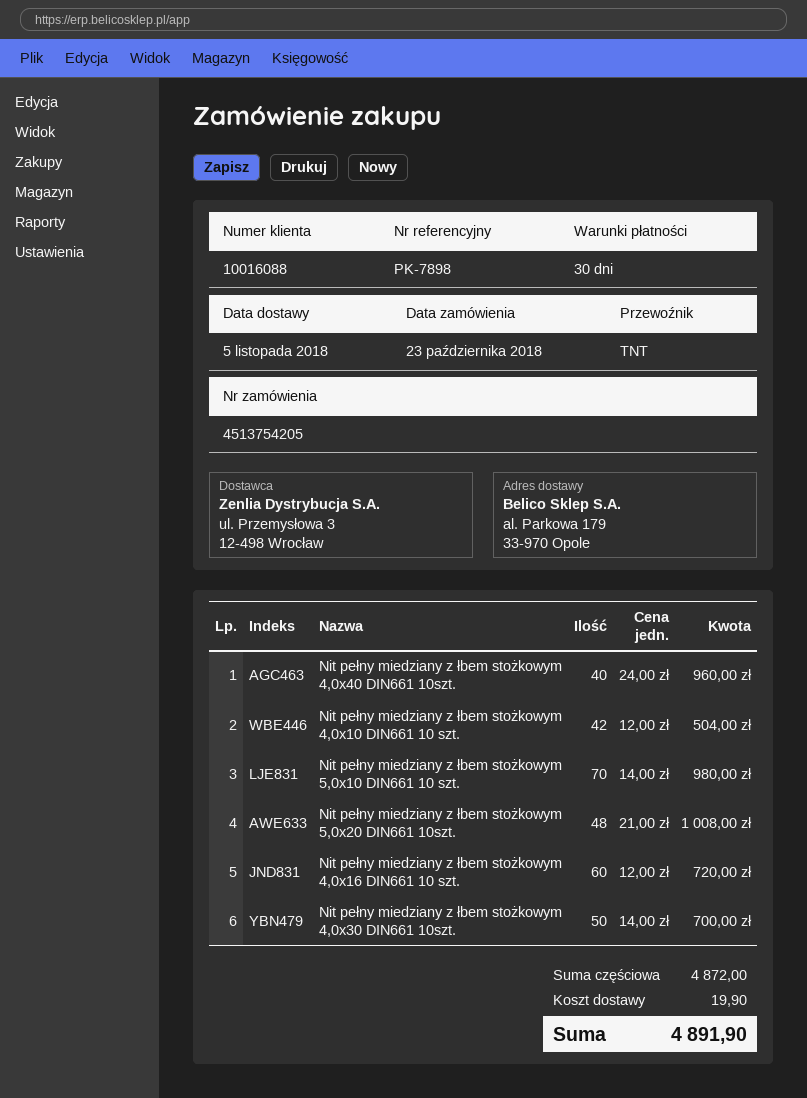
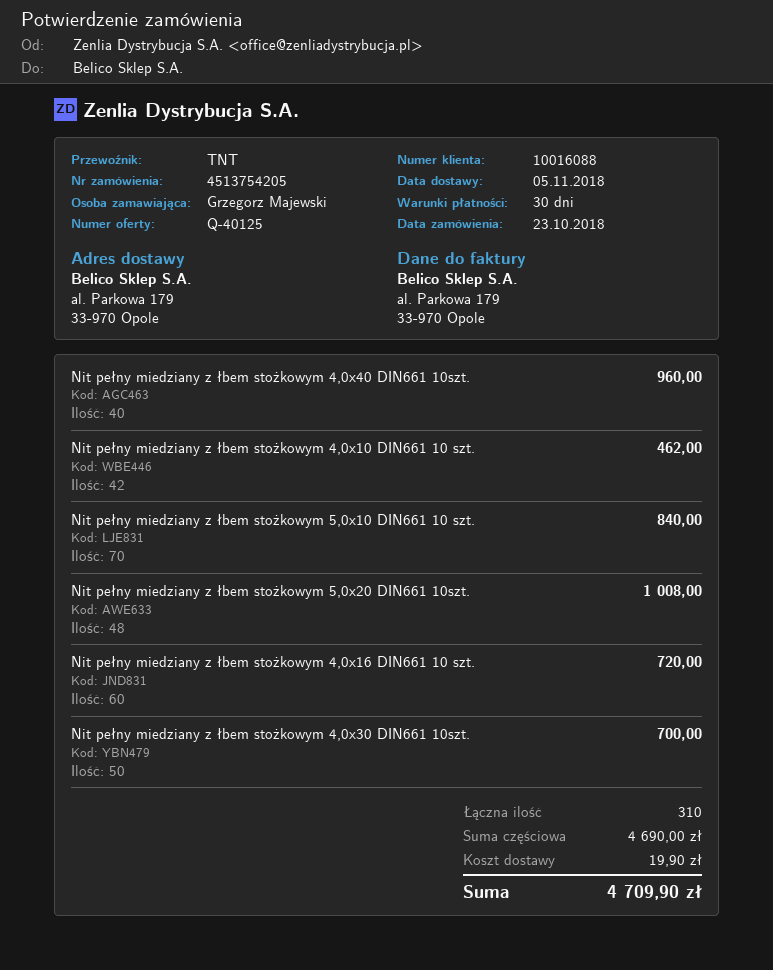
Nit pełny miedziany z łbem stożkowym 4,0x10 DIN661 10 szt.: 42 for 504.00 -> 42 for 462.00
Nit pełny miedziany z łbem stożkowym 5,0x10 DIN661 10 szt.: 70 for 980.00 -> 70 for 840.00
subtotal: 4872.00 -> 4690.00
total: 4891.90 -> 4709.90

